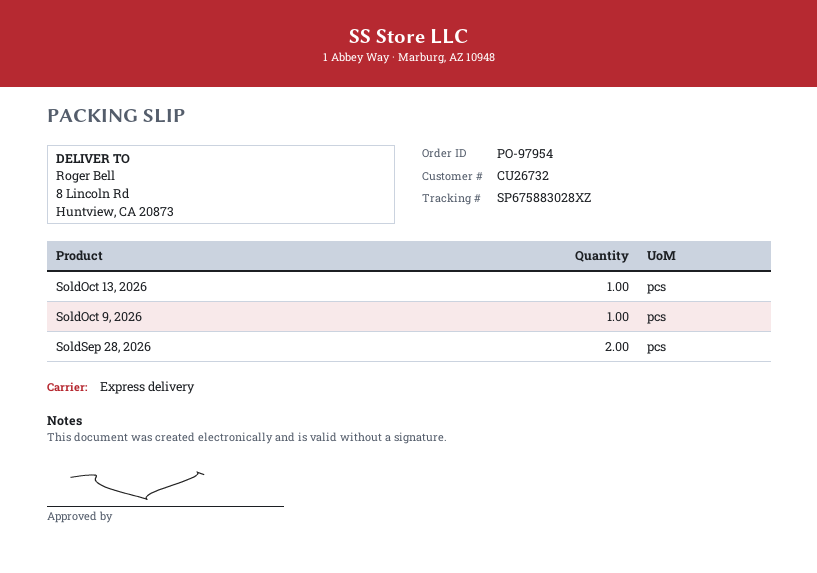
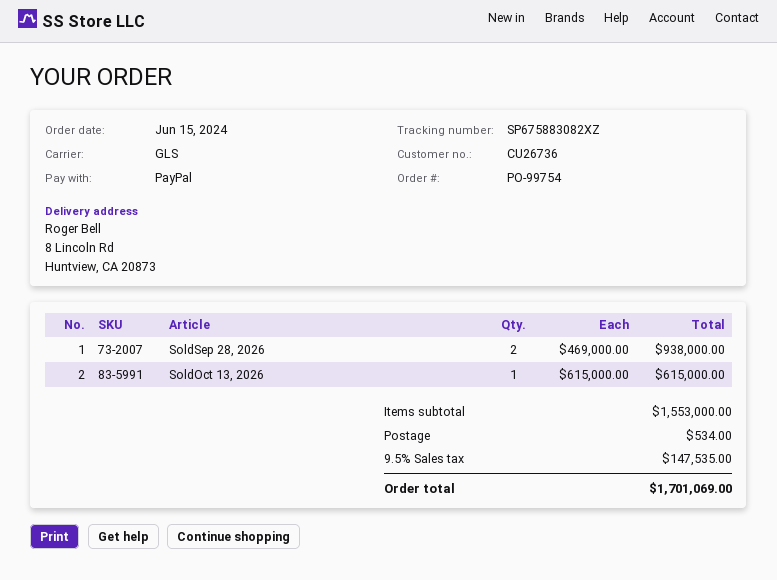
order number: PO-97954 -> PO-99754
customer number: CU26732 -> CU26736
shipping method: express -> GLS
tracking number: SP675883028XZ -> SP675883082XZ
SoldOct 9, 2026: 1 -> none

